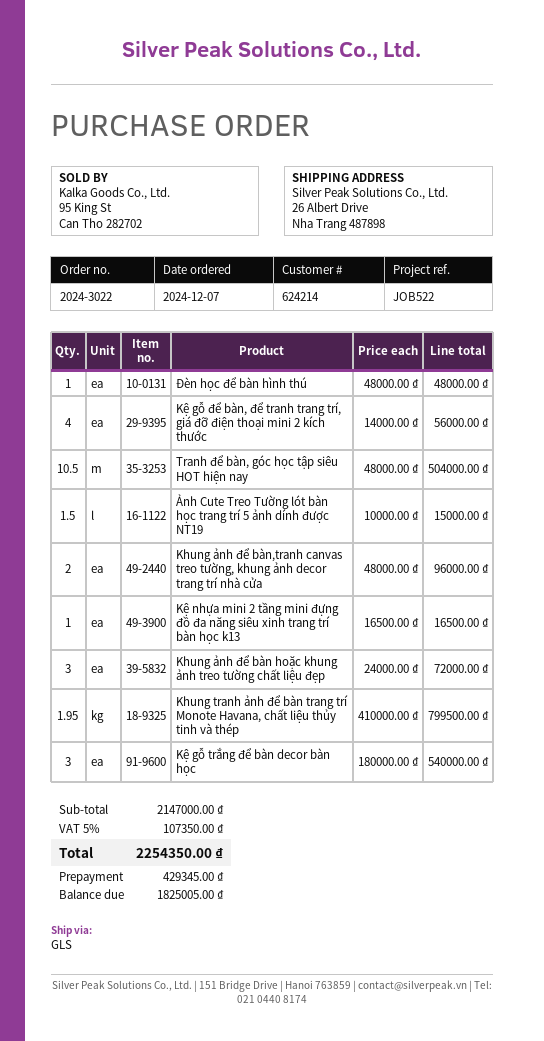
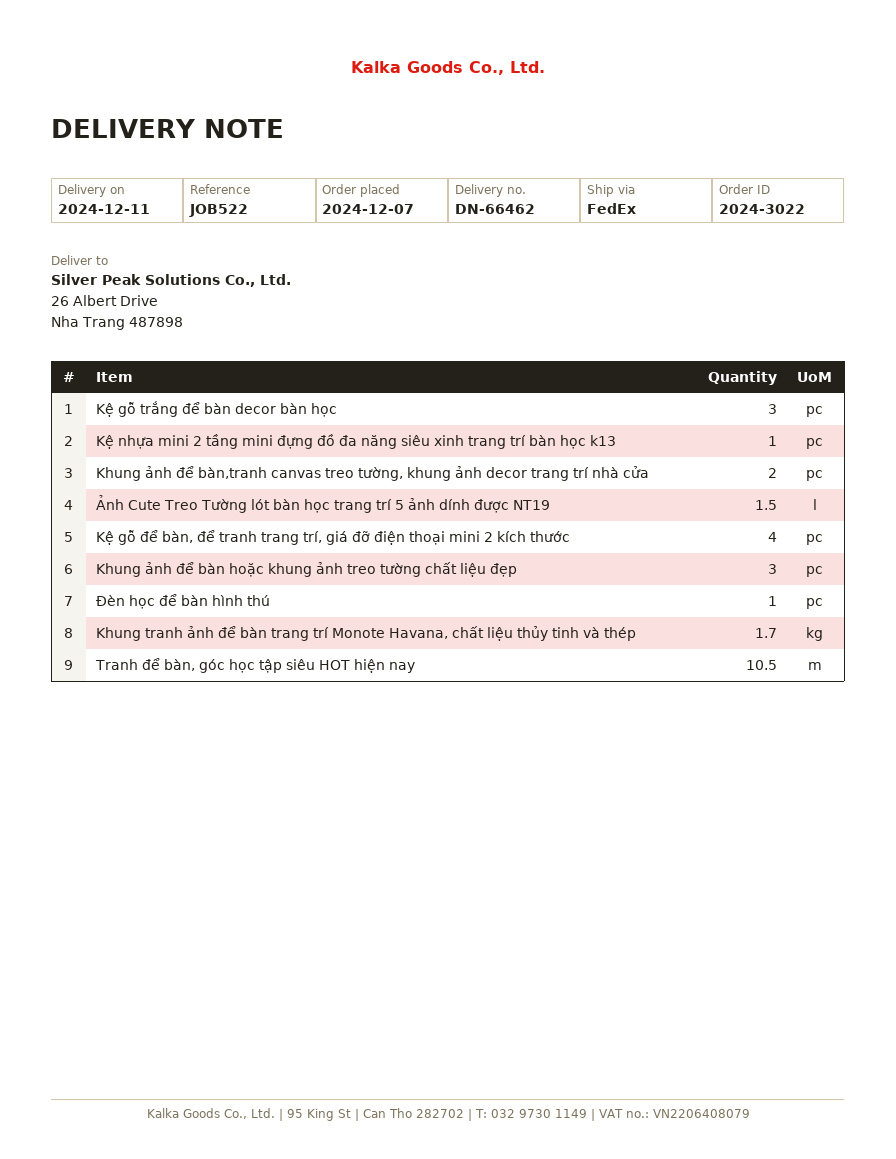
shipping method: GLS -> FedEx
Khung tranh ảnh để bàn trang trí Monote Havana, chất liệu thủy tinh và thép: 1.95 -> 1.7

